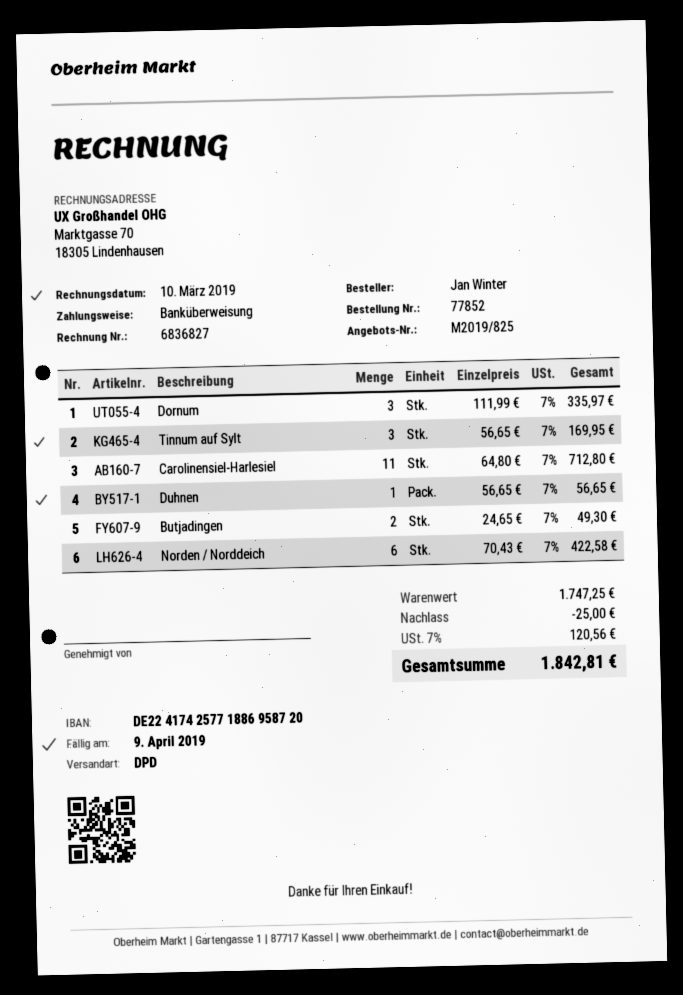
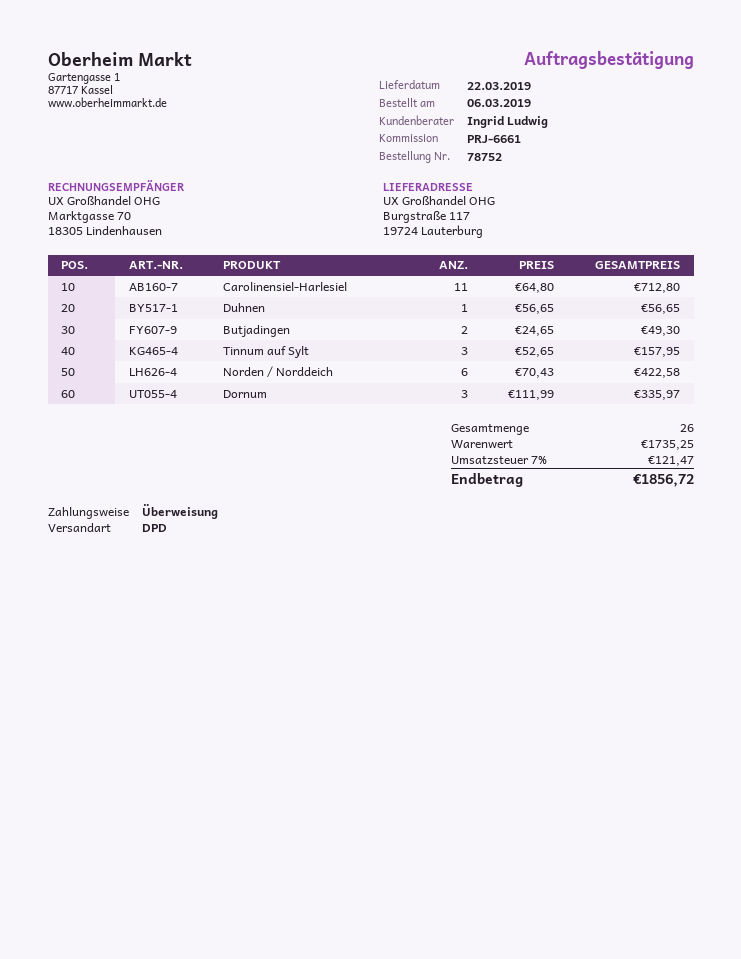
order number: 77852 -> 78752
Tinnum auf Sylt: 3 x 56.65 = 169.95 -> 3 x 52.65 = 157.95
subtotal: 1747.25 -> 1735.25
discount: 25.00 -> none
tax: 7% = 120.56 -> 7% = 121.47
total: 1842.81 -> 1856.72

